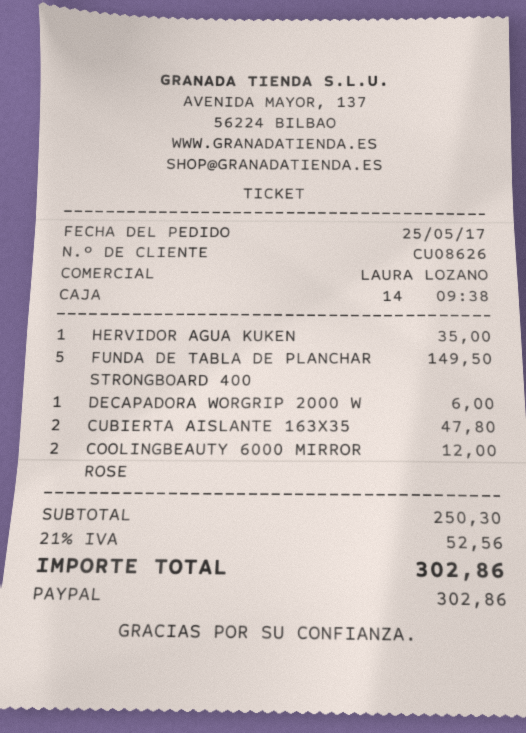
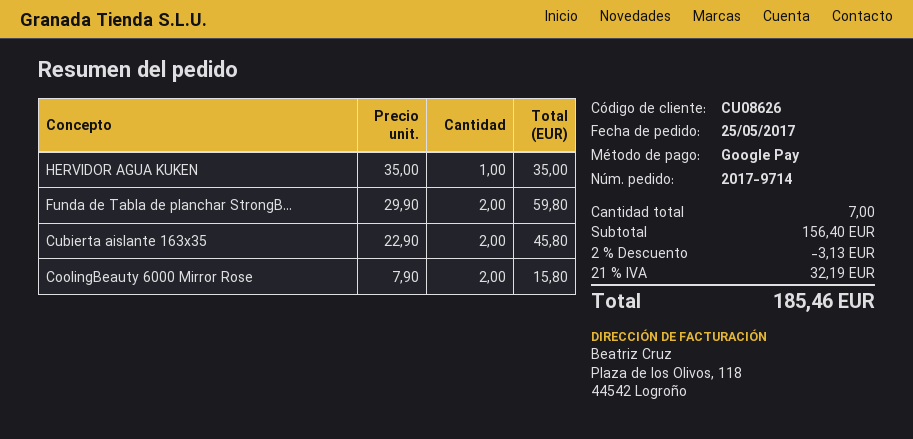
payment method: PayPal -> Google Pay
FUNDA DE TABLA DE PLANCHAR STRONGBOARD 400: 5 for 149.50 -> 2 for 59.80
DECAPADORA WORGRIP 2000 W: 1 for 6.00 -> none
CUBIERTA AISLANTE 163X35: 2 for 47.80 -> 2 for 45.80
COOLINGBEAUTY 6000 MIRROR ROSE: 2 for 12.00 -> 2 for 15.80
subtotal: 250.30 -> 156.40
discount: none -> 2% = 3.13
tax: 21% = 52.56 -> 21% = 32.19
total: 302.86 -> 185.46

